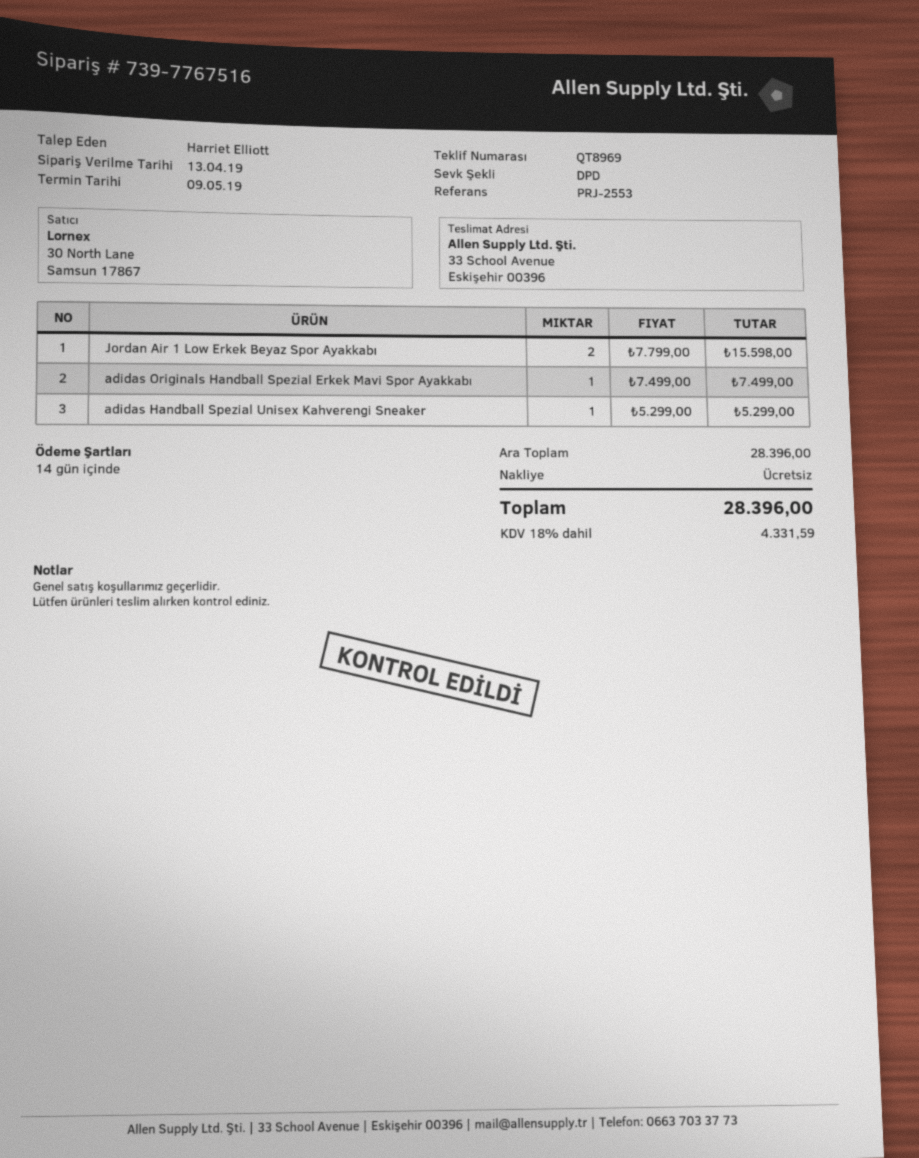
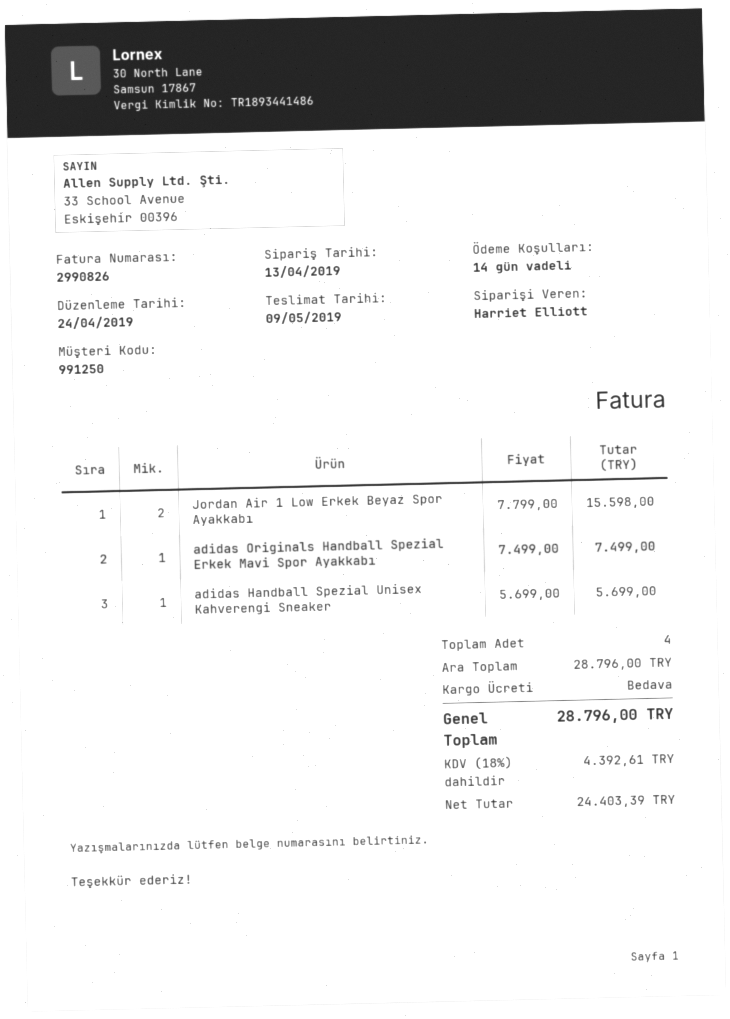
adidas Handball Spezial Unisex Kahverengi Sneaker: 1 x 5299.00 = 5299.00 -> 1 x 5699.00 = 5699.00
subtotal: 28396.00 -> 28796.00
tax: 18% = 4331.59 -> 18% = 4392.61
total: 28396.00 -> 28796.00

